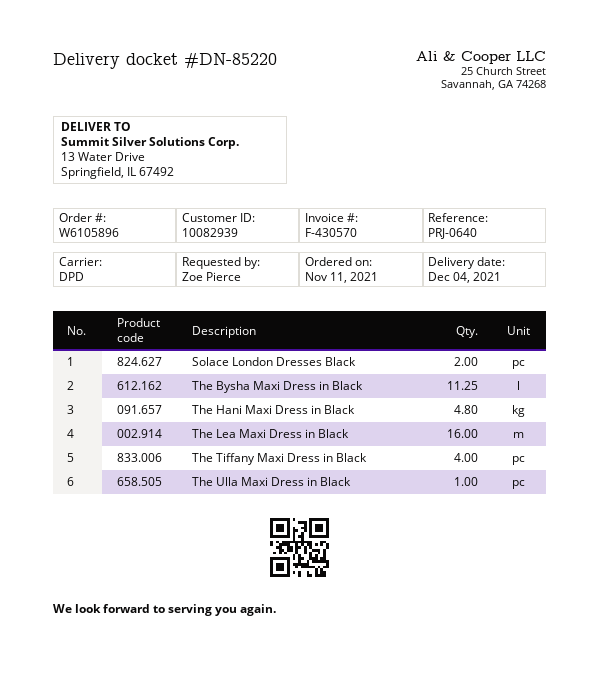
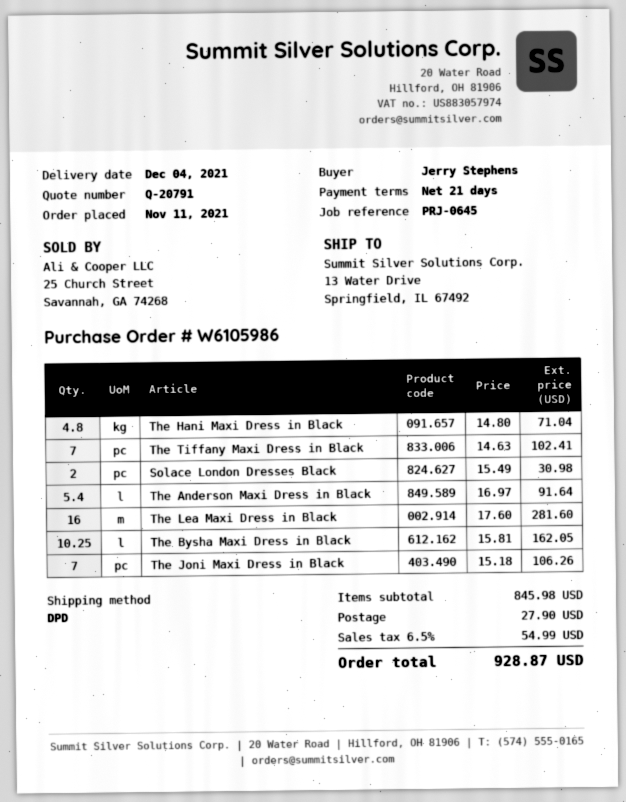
order number: W6105896 -> W6105986
reference: PRJ-0640 -> PRJ-0645
ordered by: Zoe Pierce -> Jerry Stephens
The Bysha Maxi Dress in Black: 11.25 -> 10.25
The Tiffany Maxi Dress in Black: 4 -> 7
The Ulla Maxi Dress in Black: 1 -> none
The Anderson Maxi Dress in Black: none -> 5.4
The Joni Maxi Dress in Black: none -> 7

